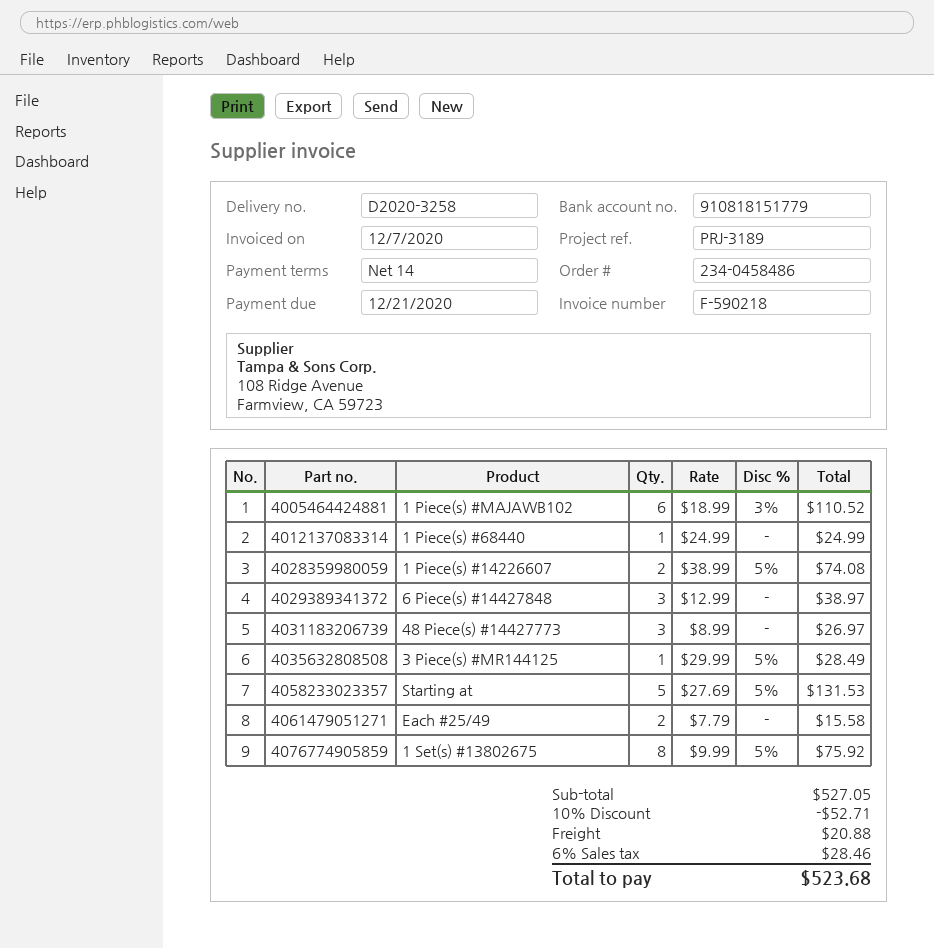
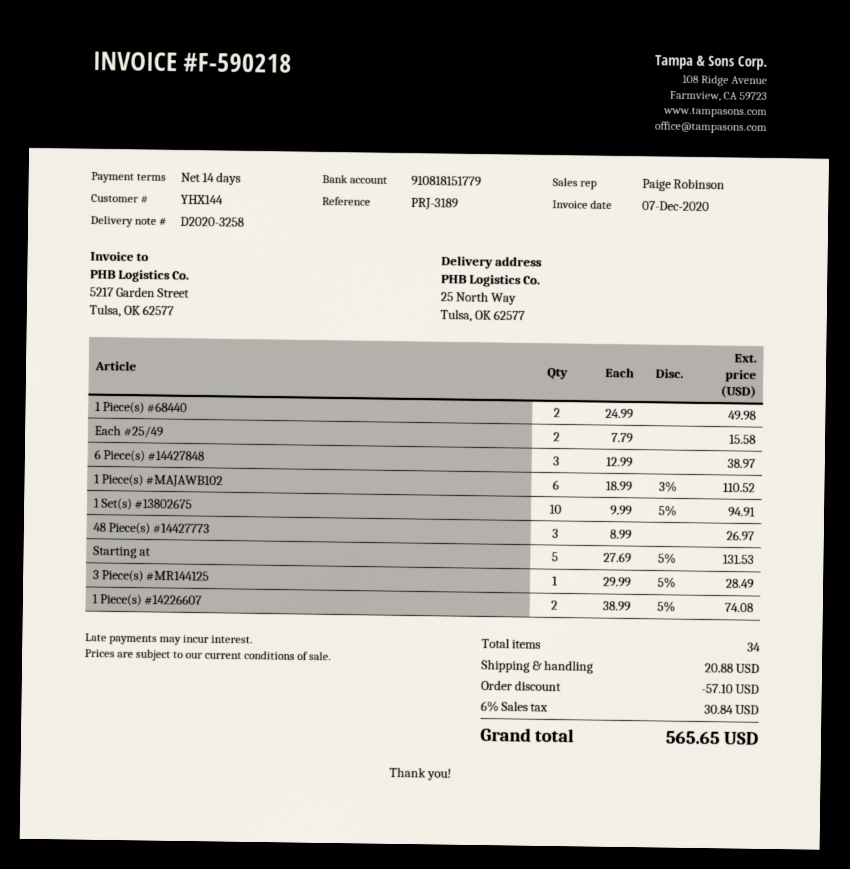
1 Piece(s) #68440: 1 x 24.99 = 24.99 -> 2 x 24.99 = 49.98
1 Set(s) #13802675: 8 x 9.99 - 5% = 75.92 -> 10 x 9.99 - 5% = 94.91
discount: 52.71 -> 57.10
tax: 6% = 28.46 -> 6% = 30.84
total: 523.68 -> 565.65

